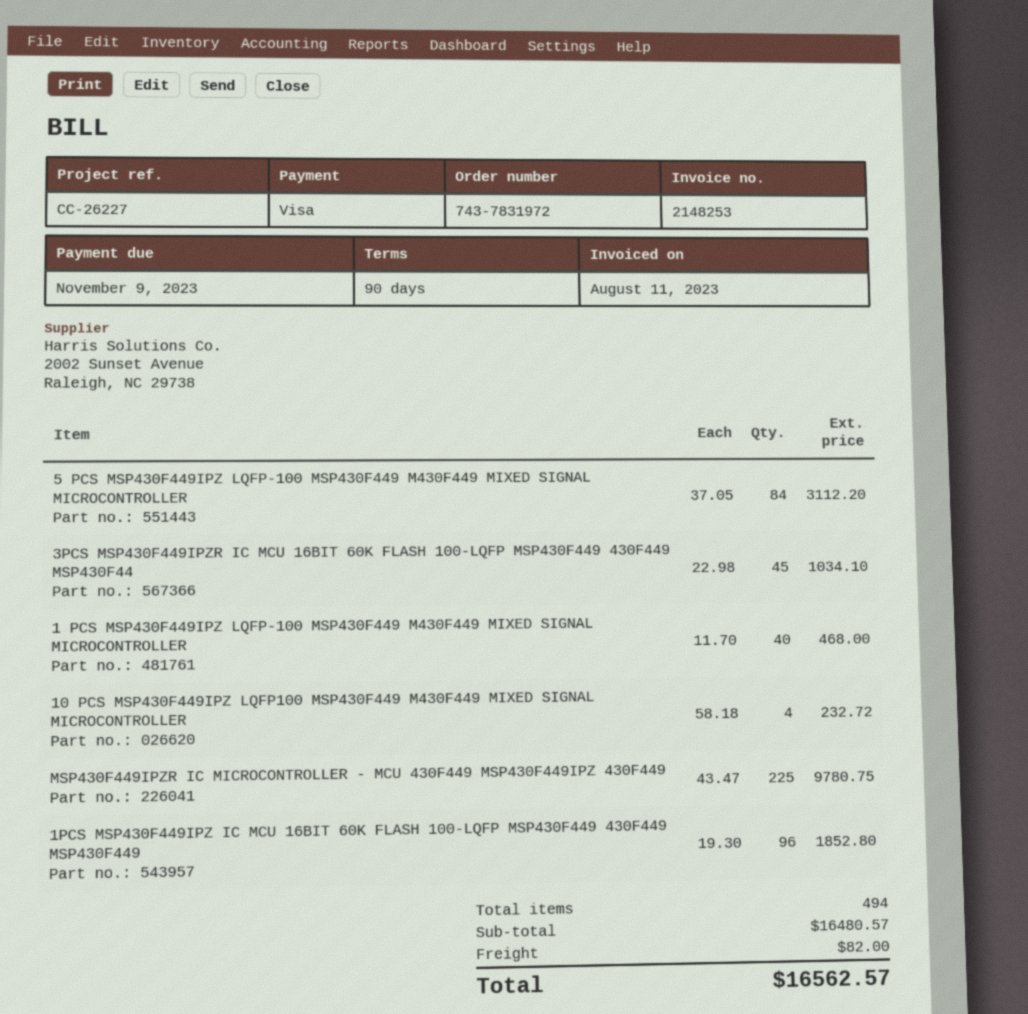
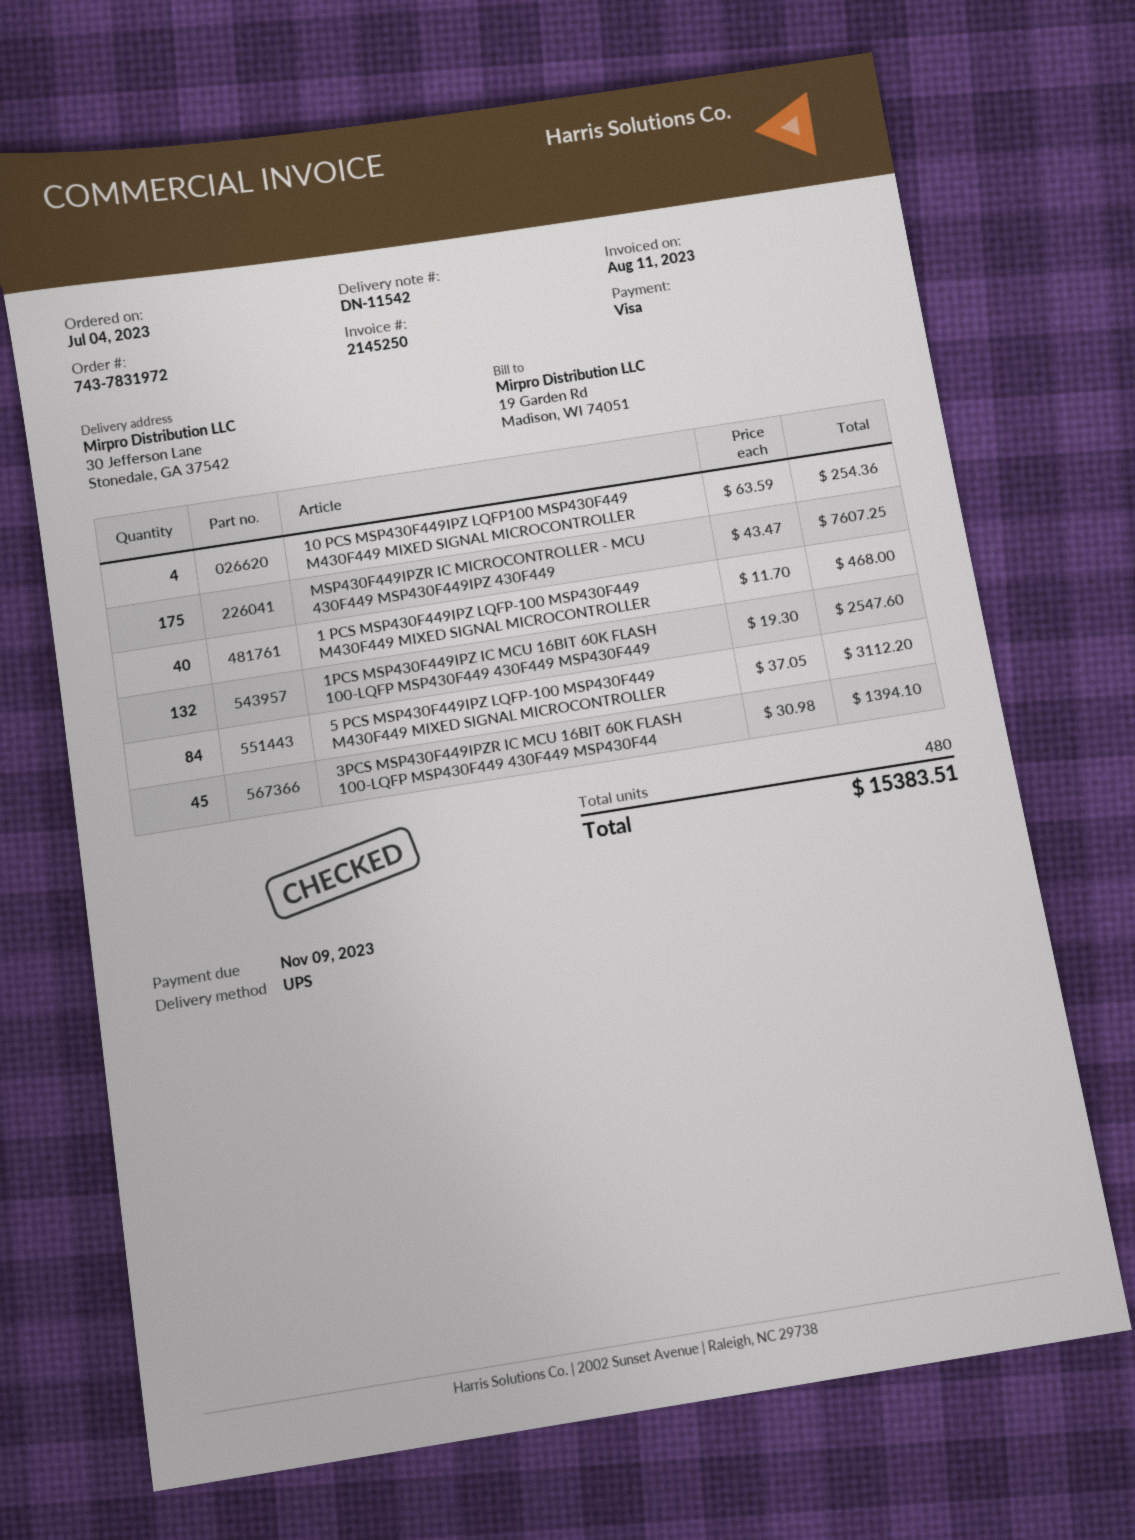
invoice number: 2148253 -> 2145250
3PCS MSP430F449IPZR IC MCU 16BIT 60K FLASH 100-LQFP MSP430F449 430F449 MSP430F44: 45 x 22.98 = 1034.10 -> 45 x 30.98 = 1394.10
10 PCS MSP430F449IPZ LQFP100 MSP430F449 M430F449 MIXED SIGNAL MICROCONTROLLER: 4 x 58.18 = 232.72 -> 4 x 63.59 = 254.36
MSP430F449IPZR IC MICROCONTROLLER - MCU 430F449 MSP430F449IPZ 430F449: 225 x 43.47 = 9780.75 -> 175 x 43.47 = 7607.25
1PCS MSP430F449IPZ IC MCU 16BIT 60K FLASH 100-LQFP MSP430F449 430F449 MSP430F449: 96 x 19.30 = 1852.80 -> 132 x 19.30 = 2547.60
total quantity: 494 -> 480
shipping: 82.00 -> none
total: 16562.57 -> 15383.51

